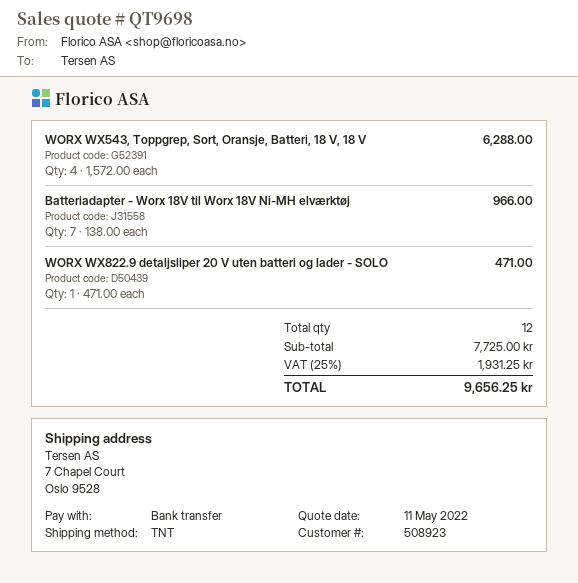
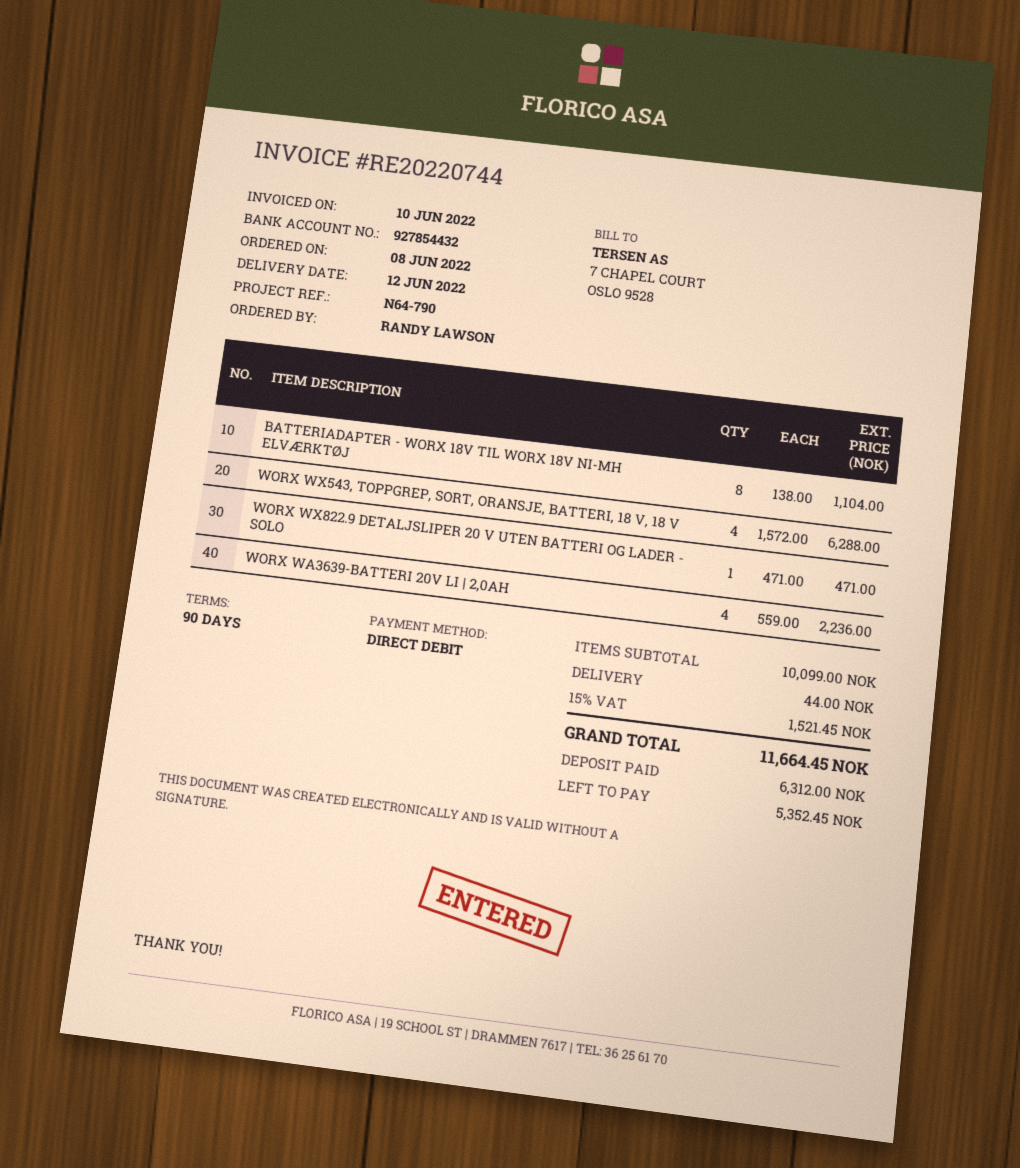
payment method: bank transfer -> direct debit
Batteriadapter - Worx 18V til Worx 18V Ni-MH elværktøj: 7 x 138.00 = 966.00 -> 8 x 138.00 = 1104.00
WORX WA3639-BATTERI 20V LI | 2,0AH: none -> 4 x 559.00 = 2236.00
subtotal: 7725.00 -> 10099.00
shipping: none -> 44.00
tax: 25% = 1931.25 -> 15% = 1521.45
total: 9656.25 -> 11664.45

